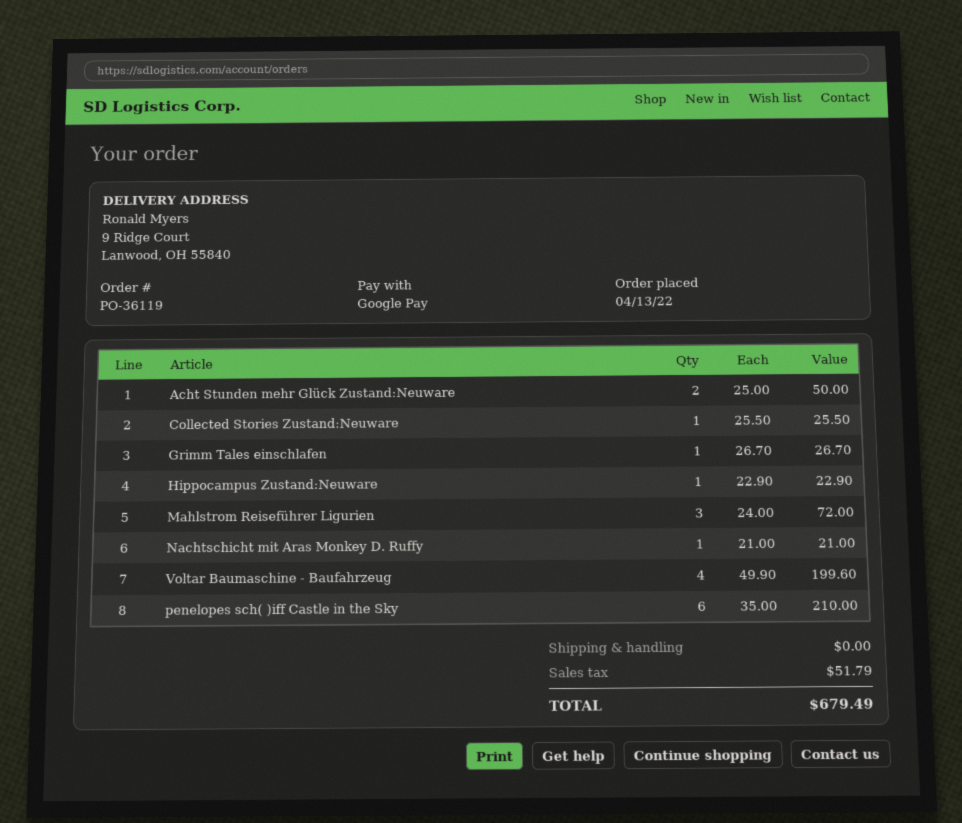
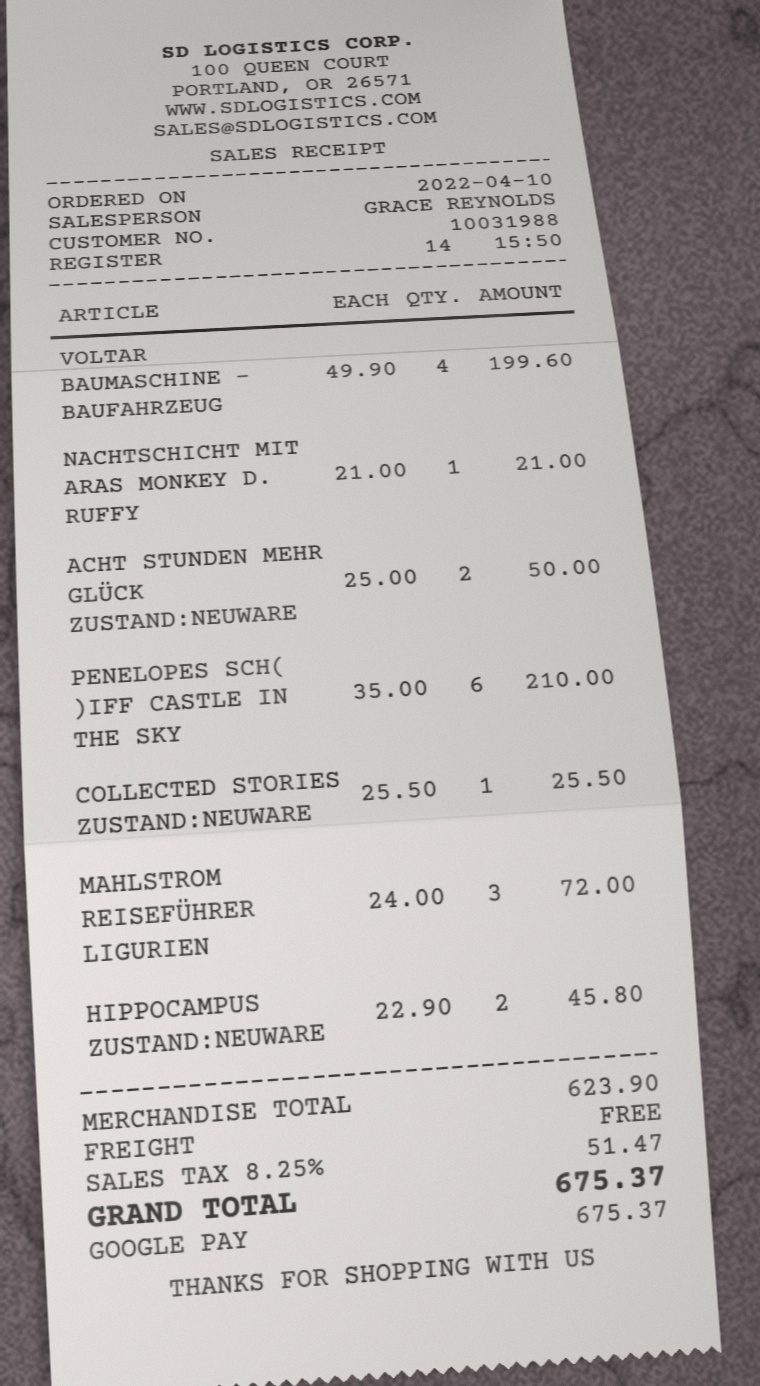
order date: 2022-04-13 -> 2022-04-10
Grimm Tales einschlafen: 1 x 26.70 = 26.70 -> none
Hippocampus Zustand:Neuware: 1 x 22.90 = 22.90 -> 2 x 22.90 = 45.80
tax: 51.79 -> 51.47
total: 679.49 -> 675.37

